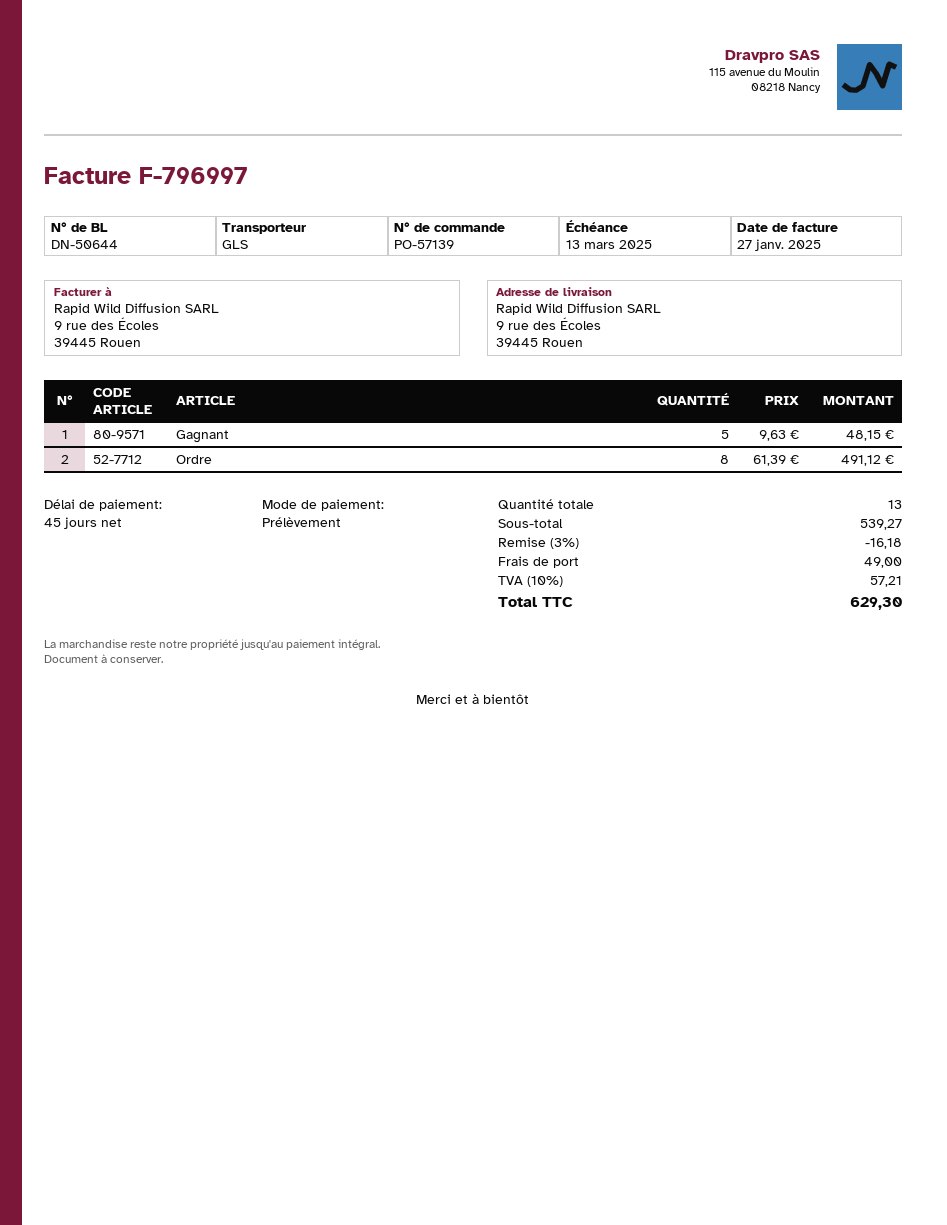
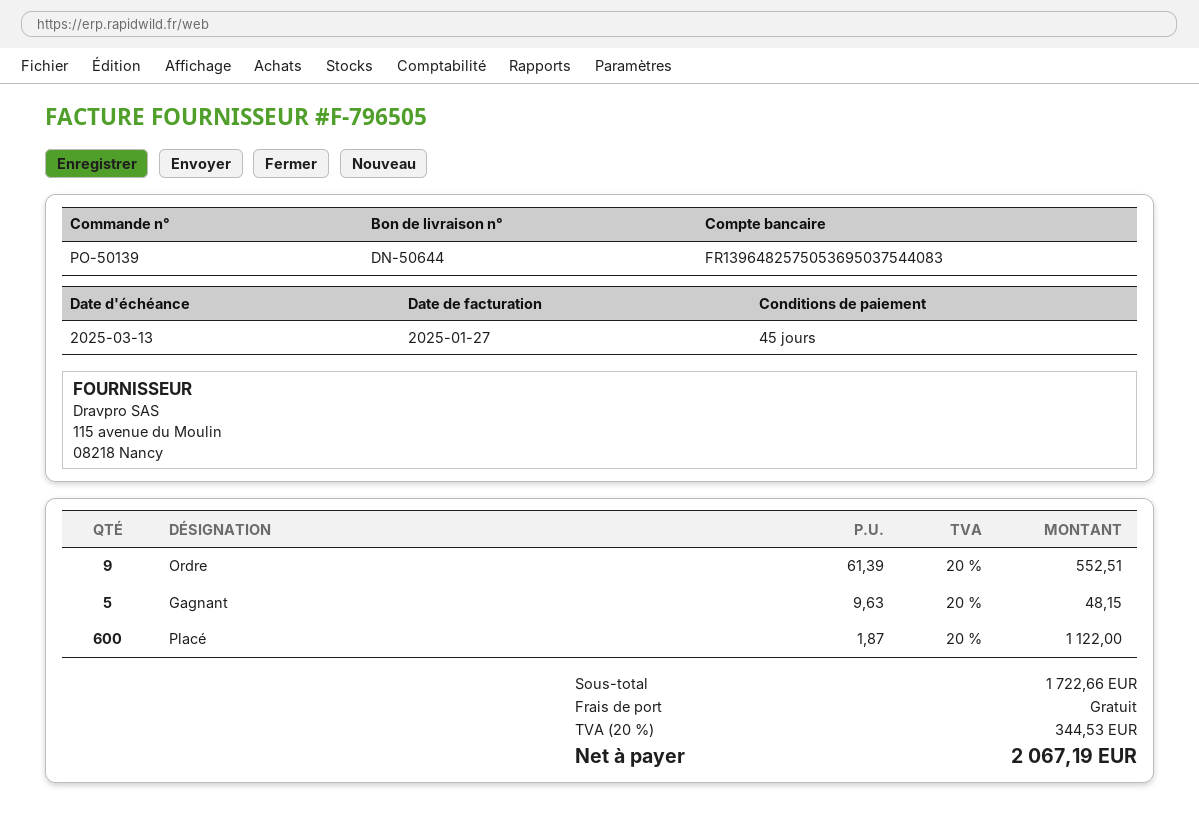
order number: PO-57139 -> PO-50139
invoice number: F-796997 -> F-796505
Ordre: 8 x 61.39 = 491.12 -> 9 x 61.39 = 552.51
Placé: none -> 600 x 1.87 = 1122.00
subtotal: 539.27 -> 1722.66
discount: 3% = 16.18 -> none
shipping: 49.00 -> 0.00
tax: 10% = 57.21 -> 20% = 344.53
total: 629.30 -> 2067.19

